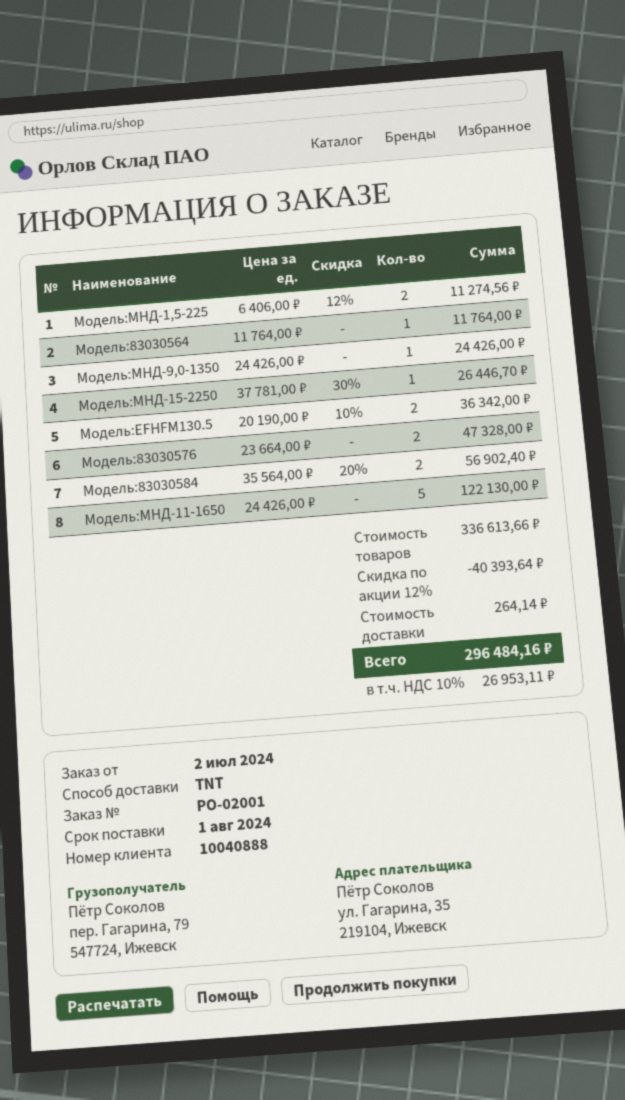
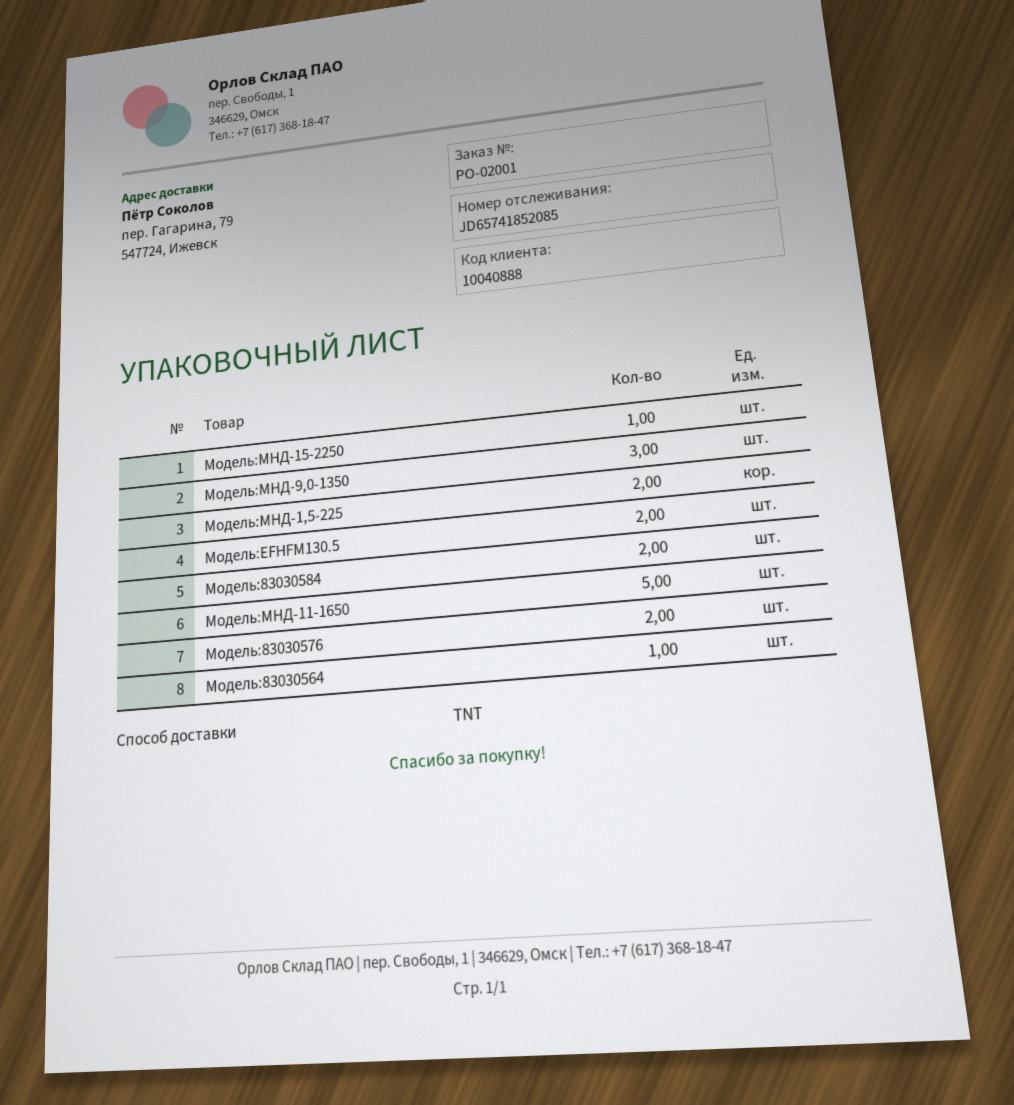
Модель:МНД-9,0-1350: 1 -> 3

